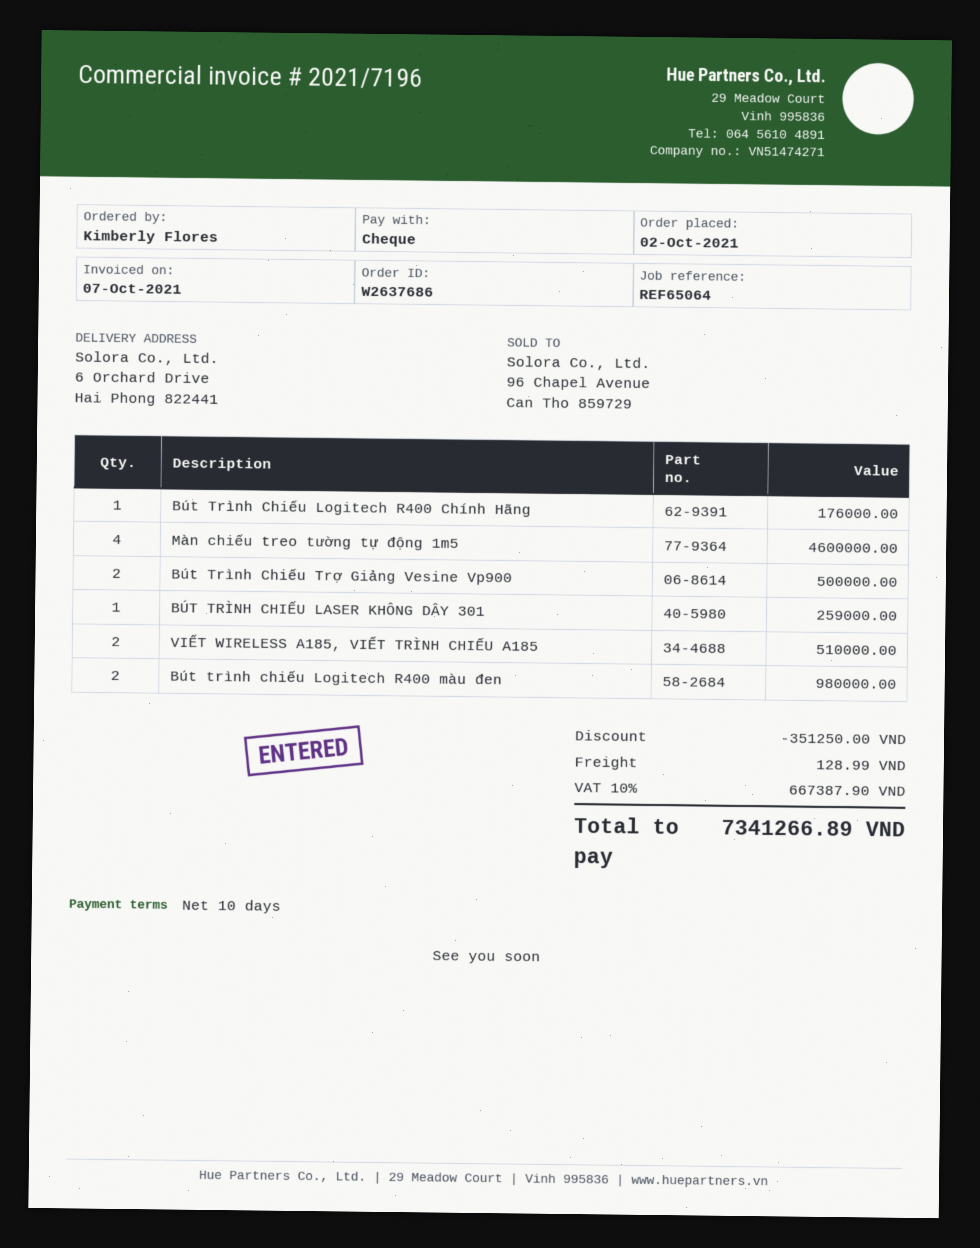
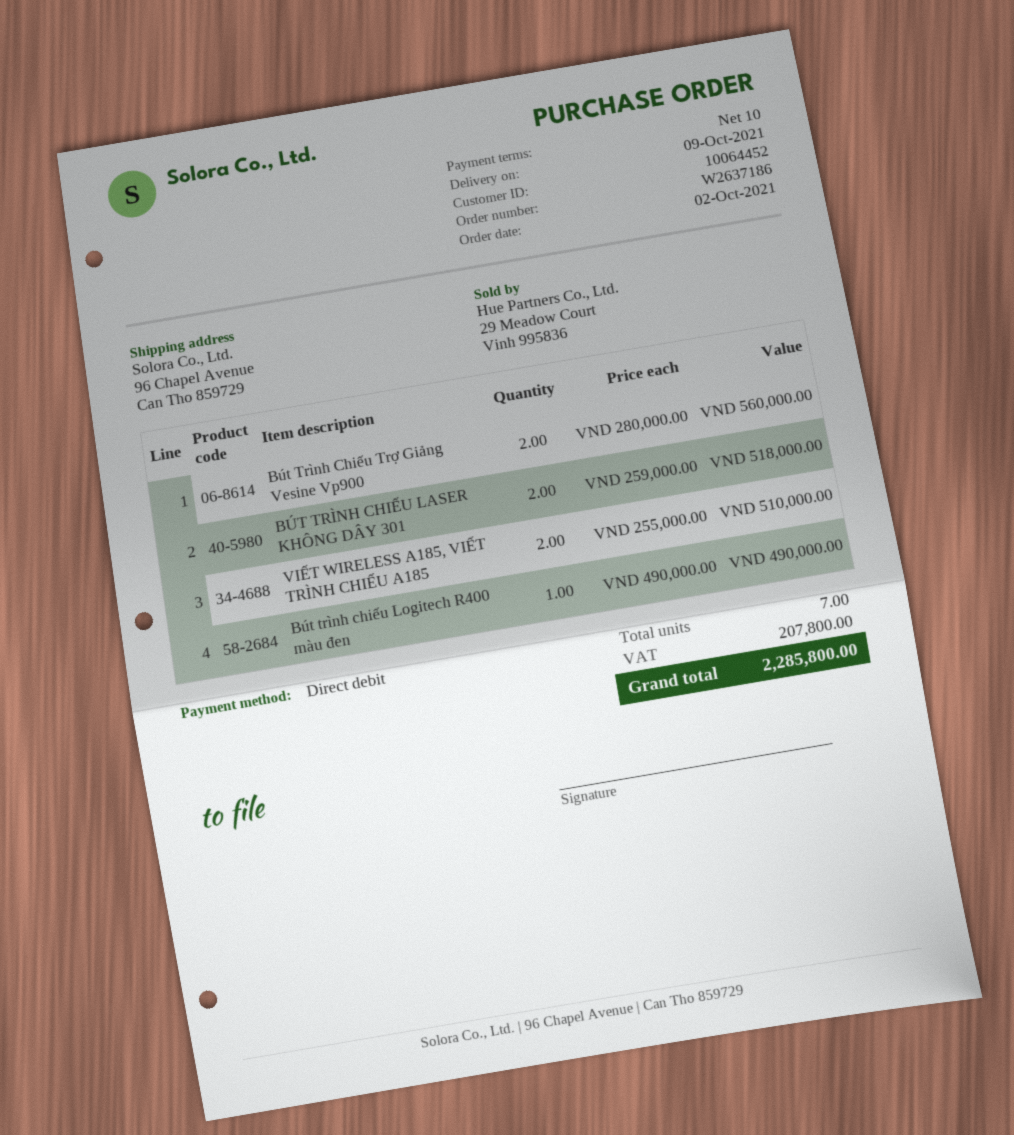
order number: W2637686 -> W2637186
payment method: cheque -> direct debit
ship to: 6 Orchard Drive, Hai Phong 822441 -> 96 Chapel Avenue, Can Tho 859729
Bút Trình Chiếu Logitech R400 Chính Hãng: 1 for 176000.00 -> none
Màn chiếu treo tường tự động 1m5: 4 for 4600000.00 -> none
Bút Trình Chiếu Trợ Giảng Vesine Vp900: 2 for 500000.00 -> 2 for 560000.00
BÚT TRÌNH CHIẾU LASER KHÔNG DÂY 301: 1 for 259000.00 -> 2 for 518000.00
Bút trình chiếu Logitech R400 màu đen: 2 for 980000.00 -> 1 for 490000.00
discount: 351250.00 -> none
shipping: 128.99 -> none
tax: 667387.90 -> 207800.00
total: 7341266.89 -> 2285800.00

